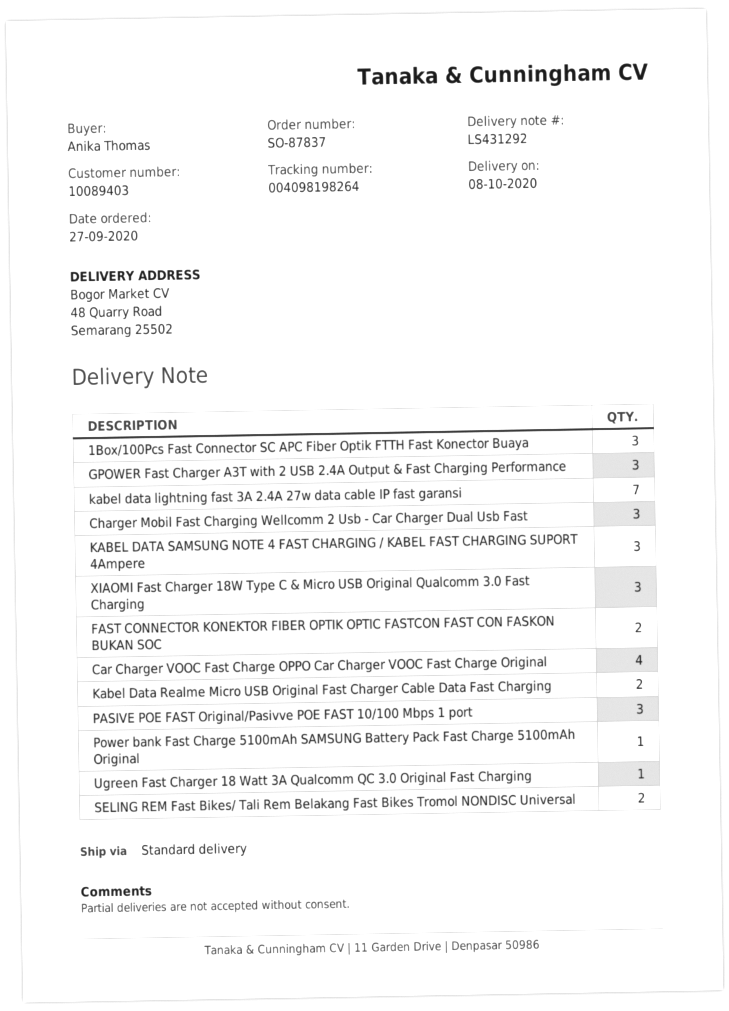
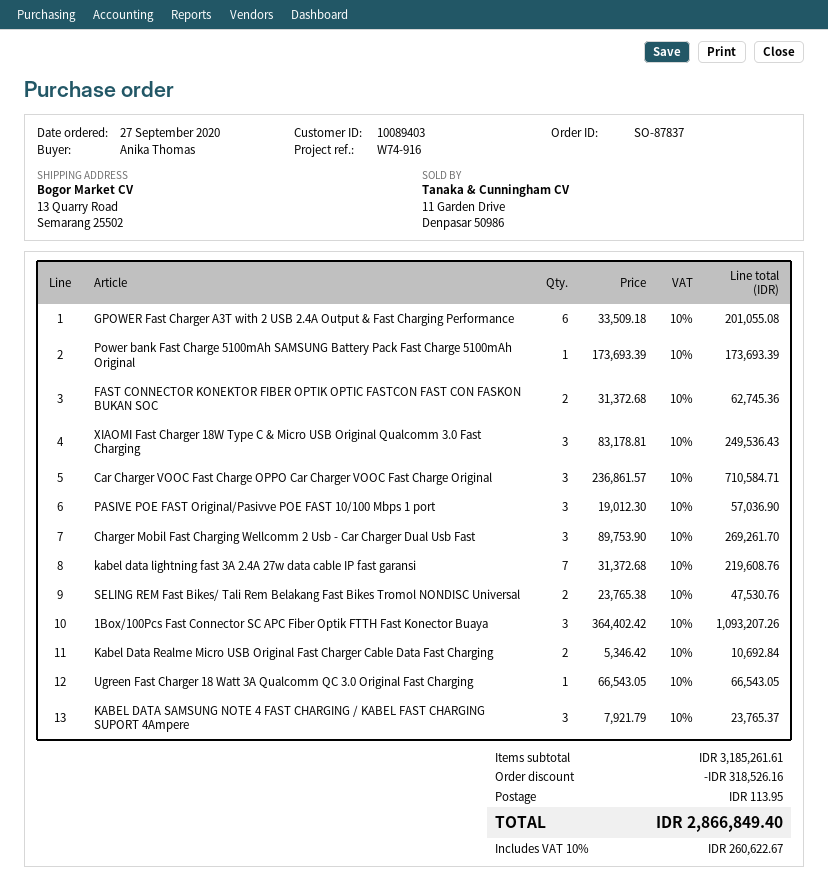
ship to: 48 Quarry Road, Semarang 25502 -> 13 Quarry Road, Semarang 25502
GPOWER Fast Charger A3T with 2 USB 2.4A Output & Fast Charging Performance: 3 -> 6
Car Charger VOOC Fast Charge OPPO Car Charger VOOC Fast Charge Original: 4 -> 3

